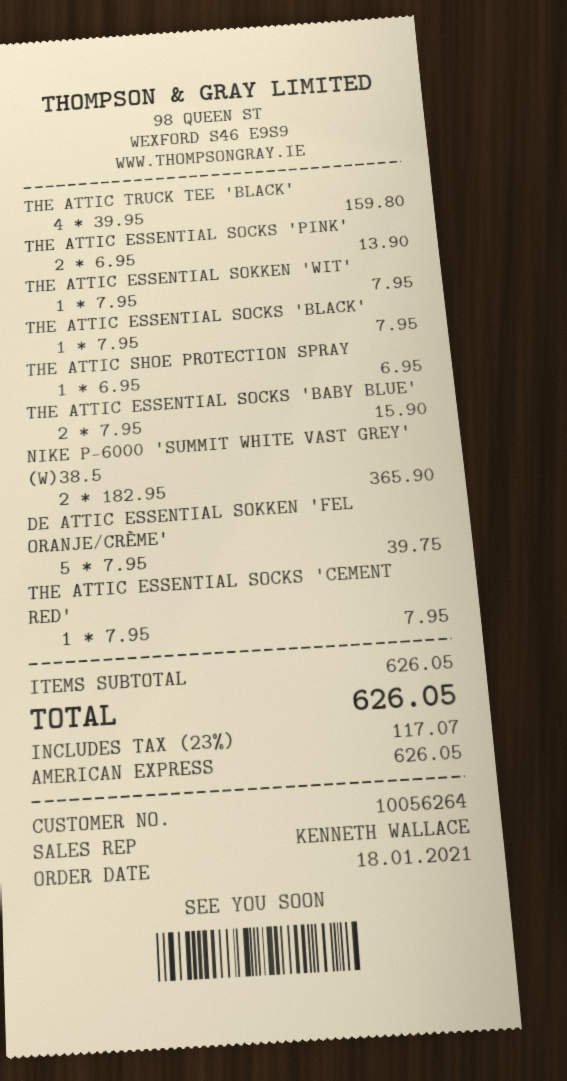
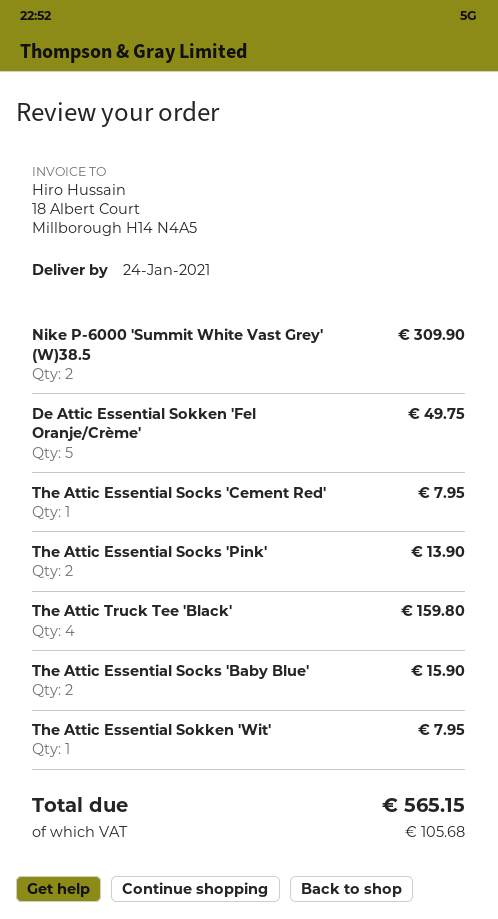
THE ATTIC ESSENTIAL SOCKS 'BLACK': 1 for 7.95 -> none
THE ATTIC SHOE PROTECTION SPRAY: 1 for 6.95 -> none
NIKE P-6000 'SUMMIT WHITE VAST GREY' (W)38.5: 2 for 365.90 -> 2 for 309.90
DE ATTIC ESSENTIAL SOKKEN 'FEL ORANJE/CRÈME': 5 for 39.75 -> 5 for 49.75
tax: 117.07 -> 105.68
total: 626.05 -> 565.15

